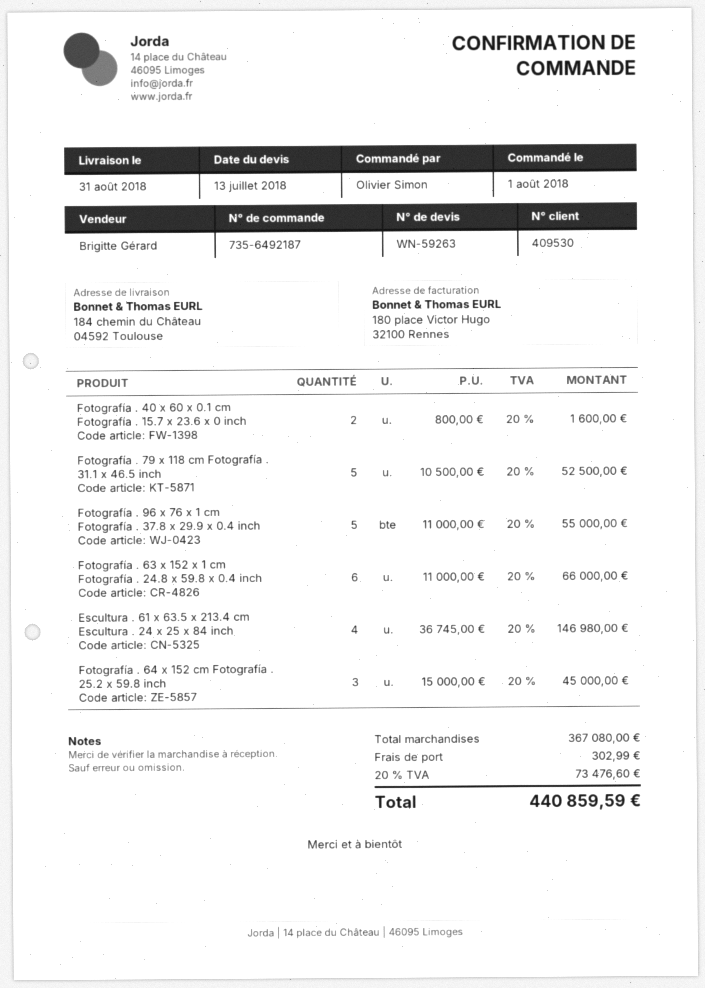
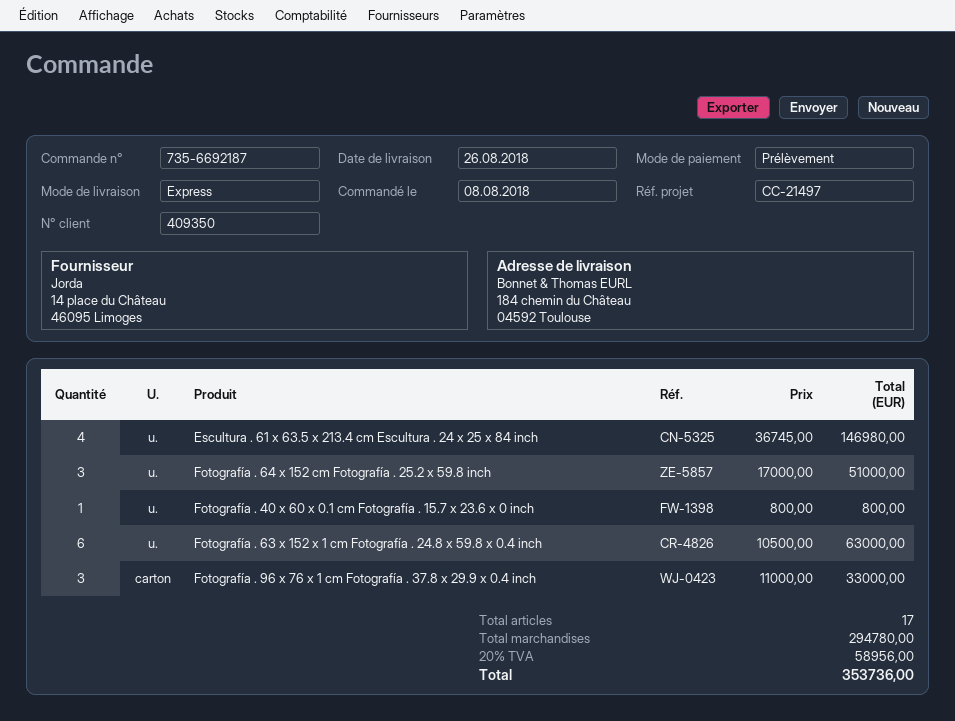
order number: 735-6492187 -> 735-6692187
order date: 2018-08-01 -> 2018-08-08
delivery date: 2018-08-31 -> 2018-08-26
customer number: 409530 -> 409350
Fotografía . 40 x 60 x 0.1 cm Fotografía . 15.7 x 23.6 x 0 inch: 2 x 800.00 = 1600.00 -> 1 x 800.00 = 800.00
Fotografía . 79 x 118 cm Fotografía . 31.1 x 46.5 inch: 5 x 10500.00 = 52500.00 -> none
Fotografía . 96 x 76 x 1 cm Fotografía . 37.8 x 29.9 x 0.4 inch: 5 x 11000.00 = 55000.00 -> 3 x 11000.00 = 33000.00
Fotografía . 63 x 152 x 1 cm Fotografía . 24.8 x 59.8 x 0.4 inch: 6 x 11000.00 = 66000.00 -> 6 x 10500.00 = 63000.00
Fotografía . 64 x 152 cm Fotografía . 25.2 x 59.8 inch: 3 x 15000.00 = 45000.00 -> 3 x 17000.00 = 51000.00
subtotal: 367080.00 -> 294780.00
shipping: 302.99 -> none
tax: 20% = 73476.60 -> 20% = 58956.00
total: 440859.59 -> 353736.00

